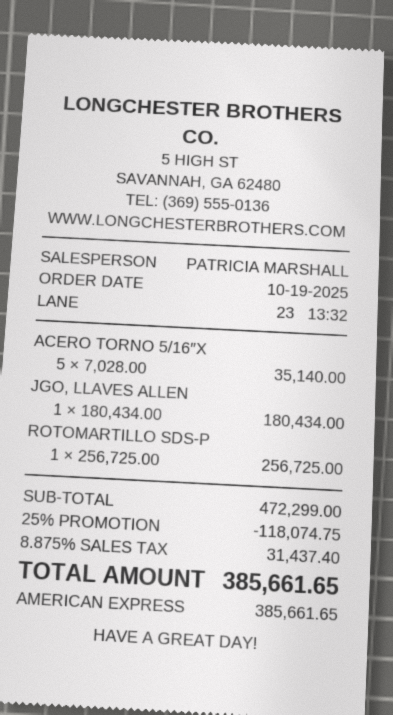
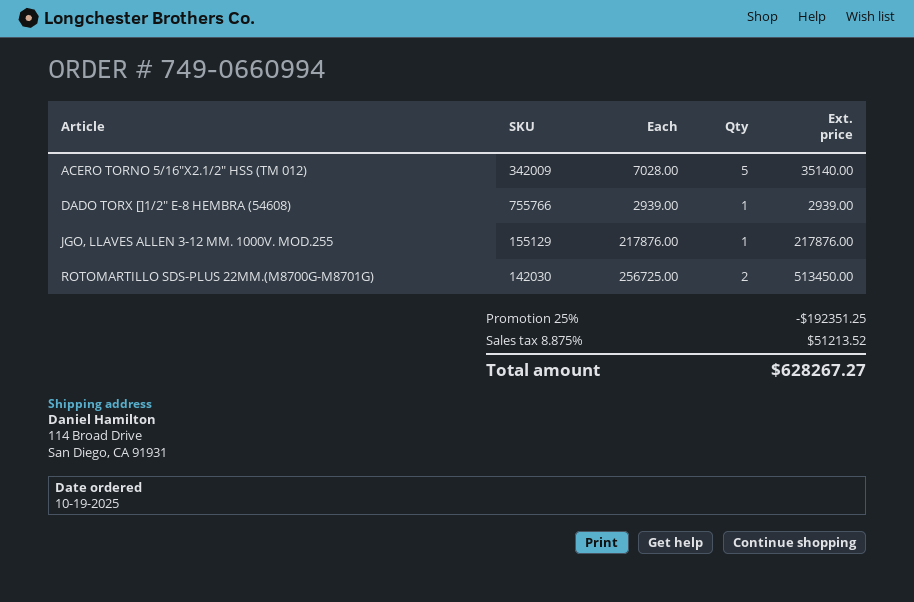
JGO, LLAVES ALLEN: 1 x 180434.00 = 180434.00 -> 1 x 217876.00 = 217876.00
ROTOMARTILLO SDS-P: 1 x 256725.00 = 256725.00 -> 2 x 256725.00 = 513450.00
DADO TORX []1/2″ E-8 HEMBRA (54608): none -> 1 x 2939.00 = 2939.00
discount: 25% = 118074.75 -> 25% = 192351.25
tax: 8.875% = 31437.40 -> 8.875% = 51213.52
total: 385661.65 -> 628267.27

